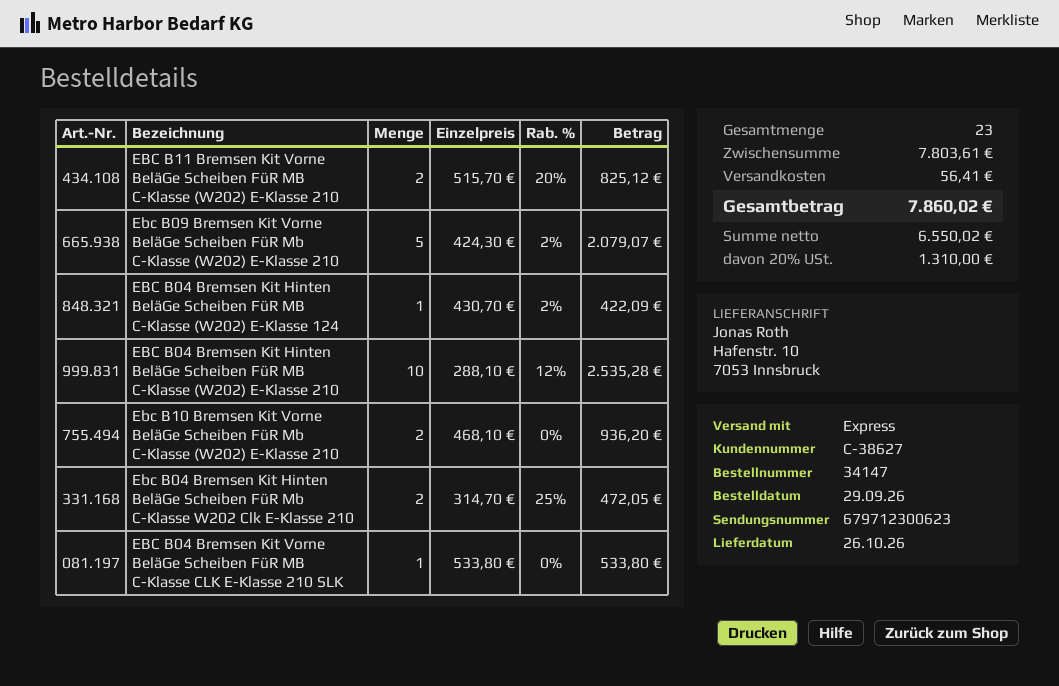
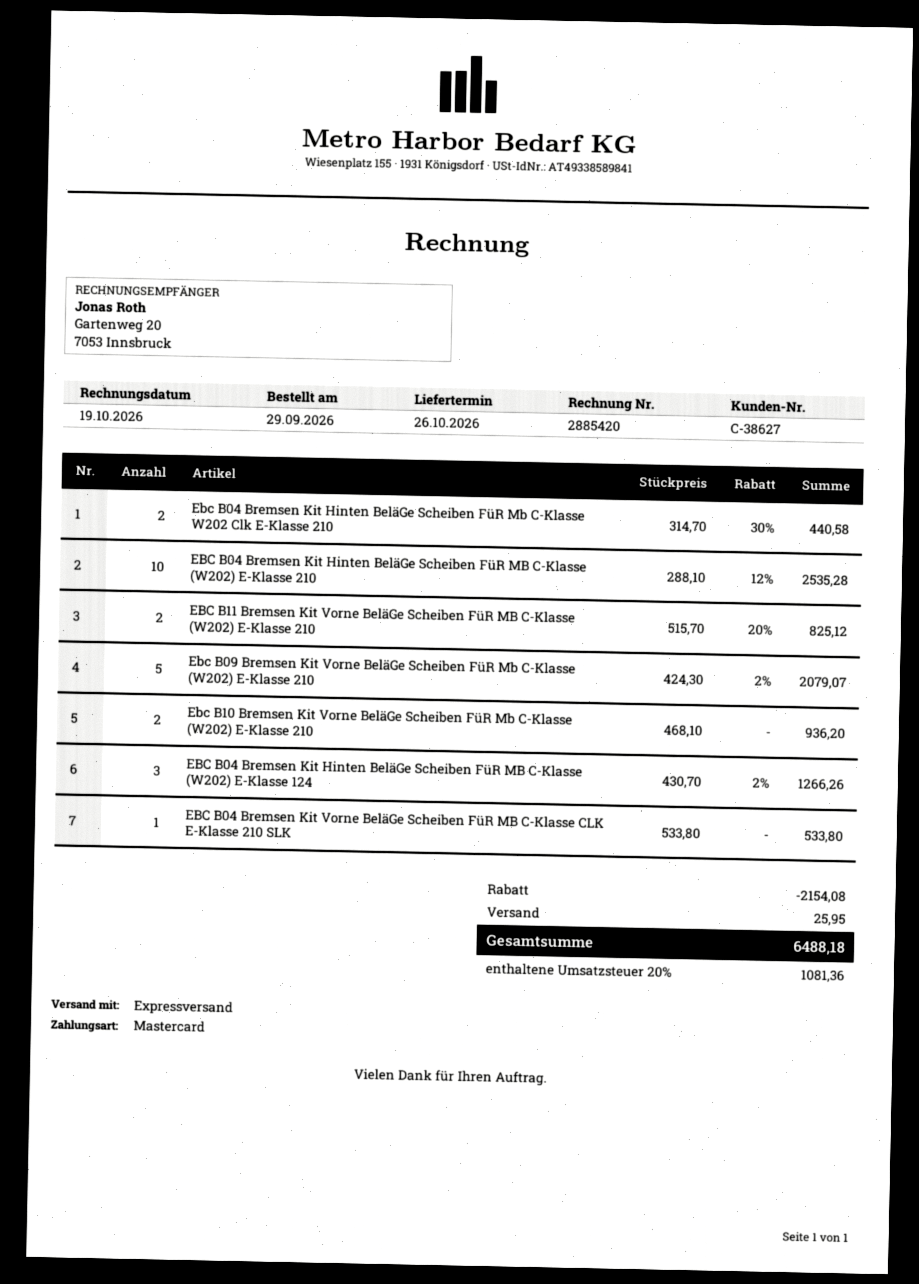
EBC B04 Bremsen Kit Hinten BeläGe Scheiben FüR MB C-Klasse (W202) E-Klasse 124: 1 x 430.70 - 2% = 422.09 -> 3 x 430.70 - 2% = 1266.26
Ebc B04 Bremsen Kit Hinten BeläGe Scheiben FüR Mb C-Klasse W202 Clk E-Klasse 210: 2 x 314.70 - 25% = 472.05 -> 2 x 314.70 - 30% = 440.58
discount: none -> 2154.08
shipping: 56.41 -> 25.95
tax: 20% = 1310.00 -> 20% = 1081.36
total: 7860.02 -> 6488.18

